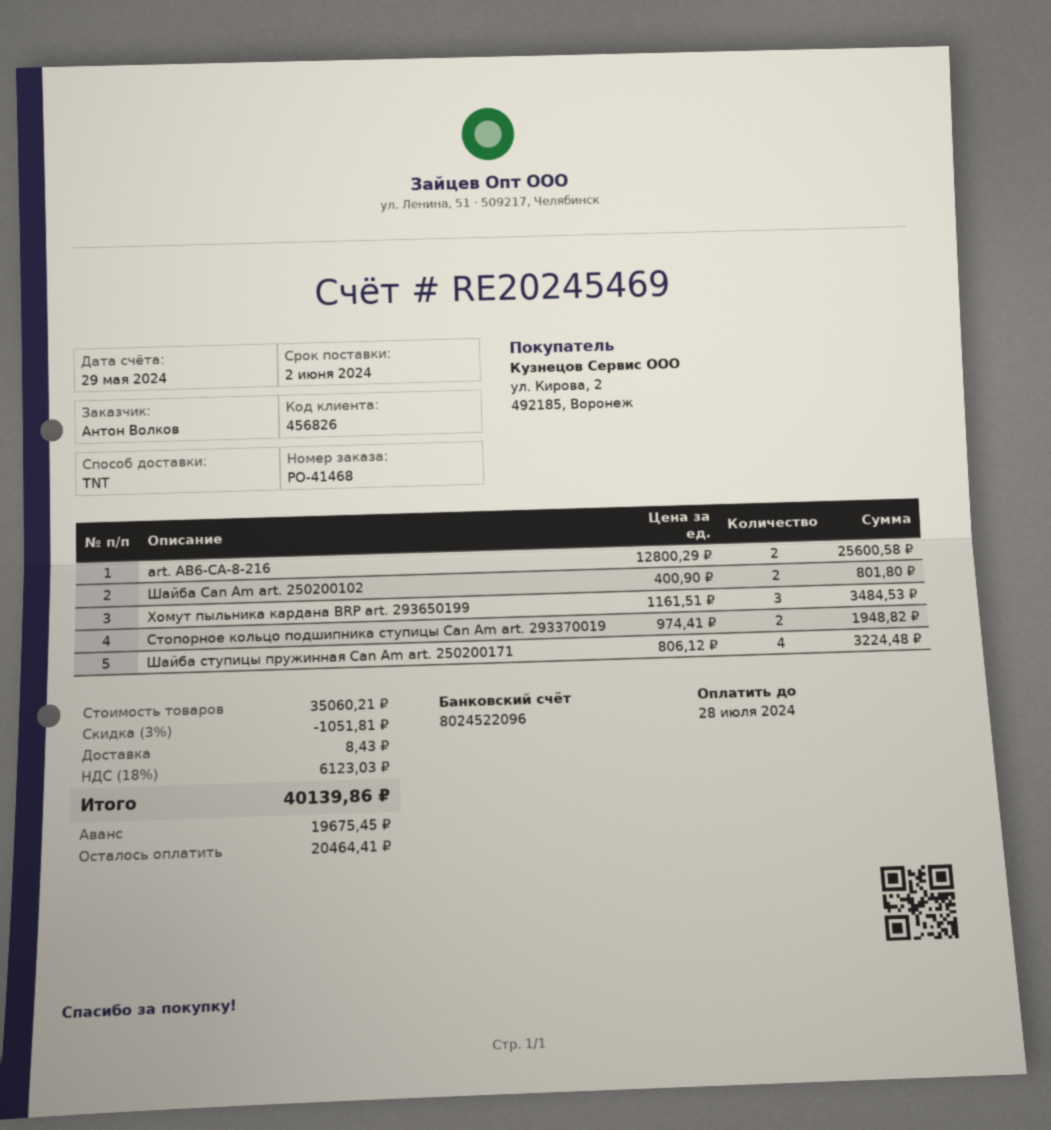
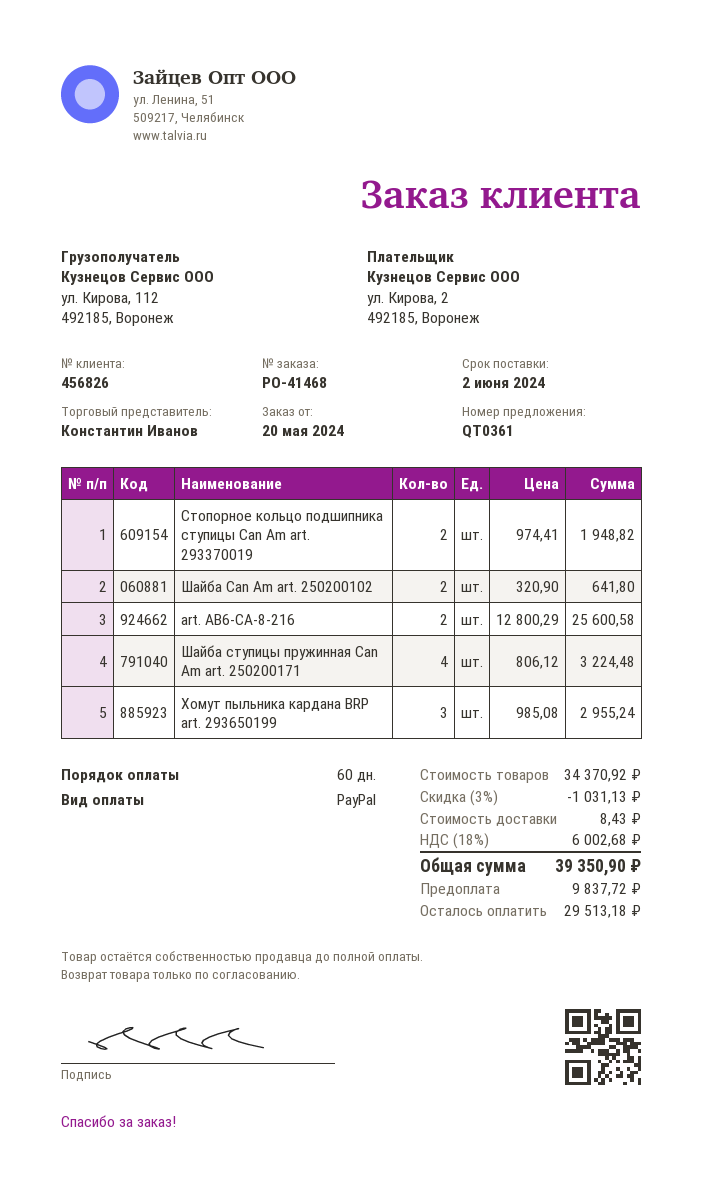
Шайба Can Am art. 250200102: 2 x 400.90 = 801.80 -> 2 x 320.90 = 641.80
Хомут пыльника кардана BRP art. 293650199: 3 x 1161.51 = 3484.53 -> 3 x 985.08 = 2955.24
subtotal: 35060.21 -> 34370.92
discount: 3% = 1051.81 -> 3% = 1031.13
tax: 18% = 6123.03 -> 18% = 6002.68
total: 40139.86 -> 39350.90
deposit: 19675.45 -> 9837.72
balance: 20464.41 -> 29513.18

